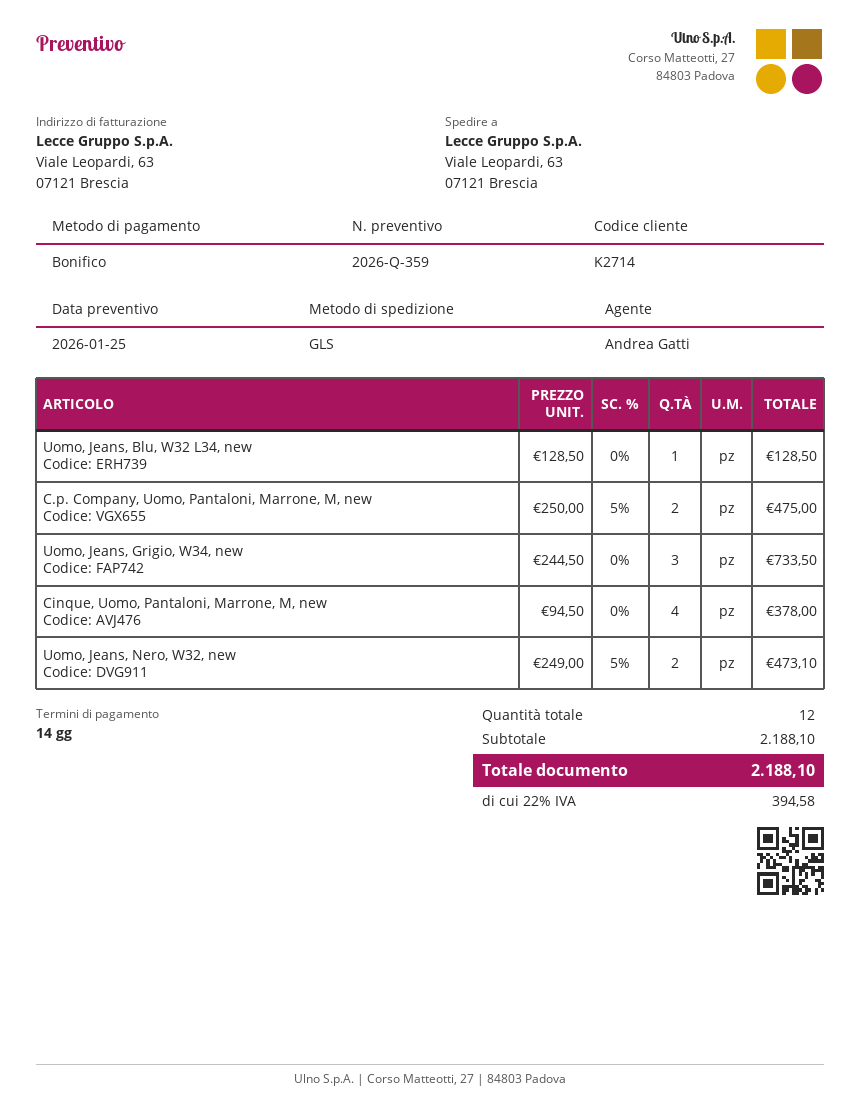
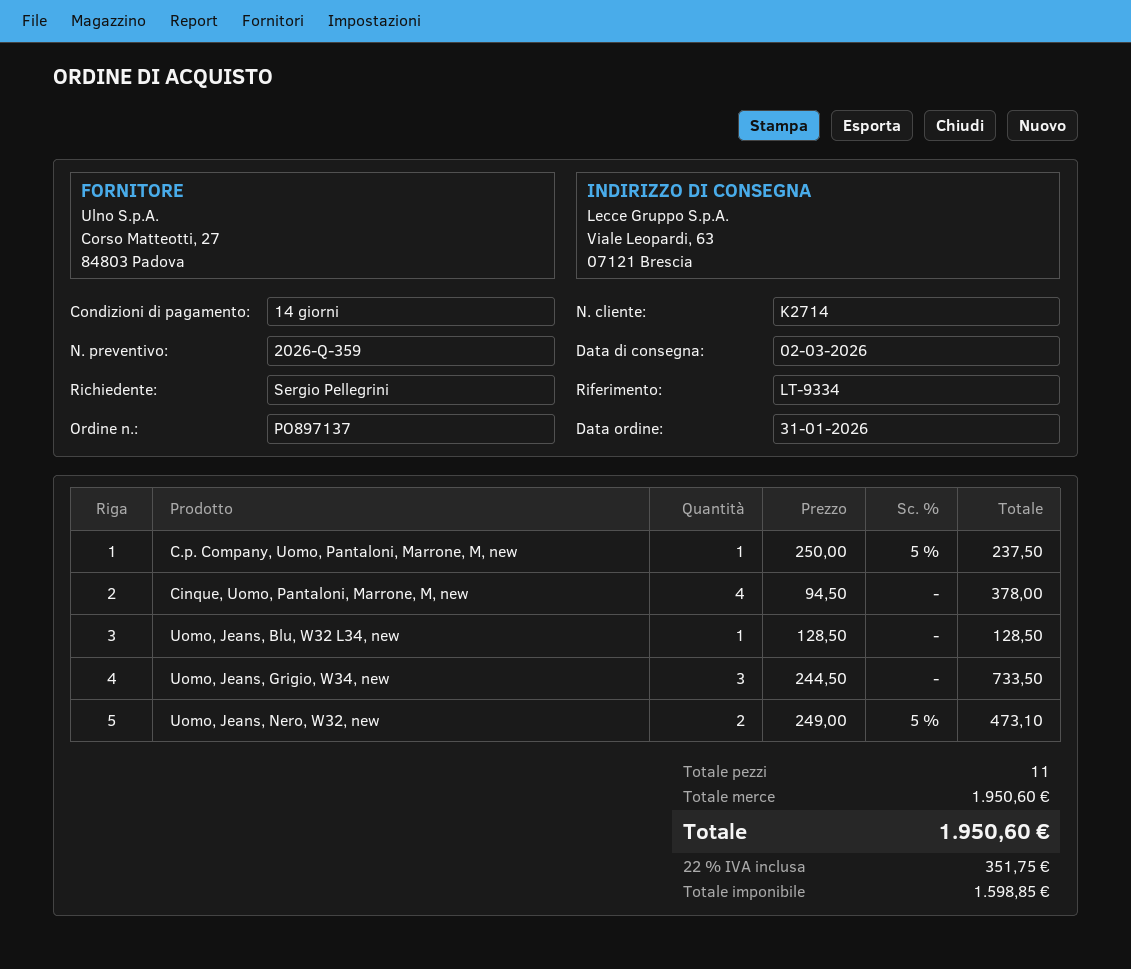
C.p. Company, Uomo, Pantaloni, Marrone, M, new: 2 x 250.00 - 5% = 475.00 -> 1 x 250.00 - 5% = 237.50
total quantity: 12 -> 11
subtotal: 2188.10 -> 1950.60
tax: 22% = 394.58 -> 22% = 351.75
total: 2188.10 -> 1950.60

